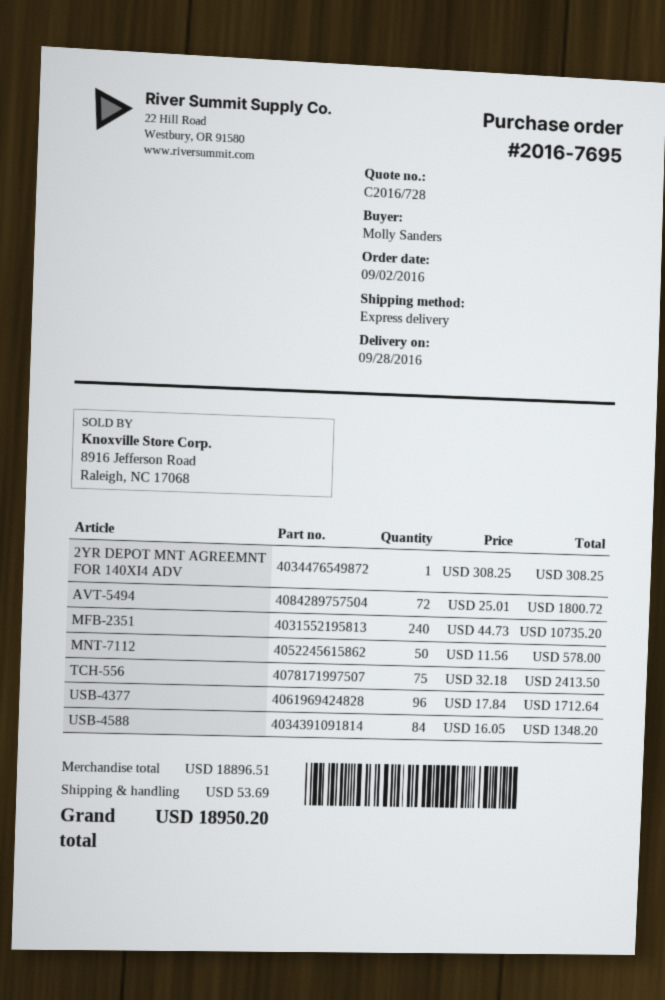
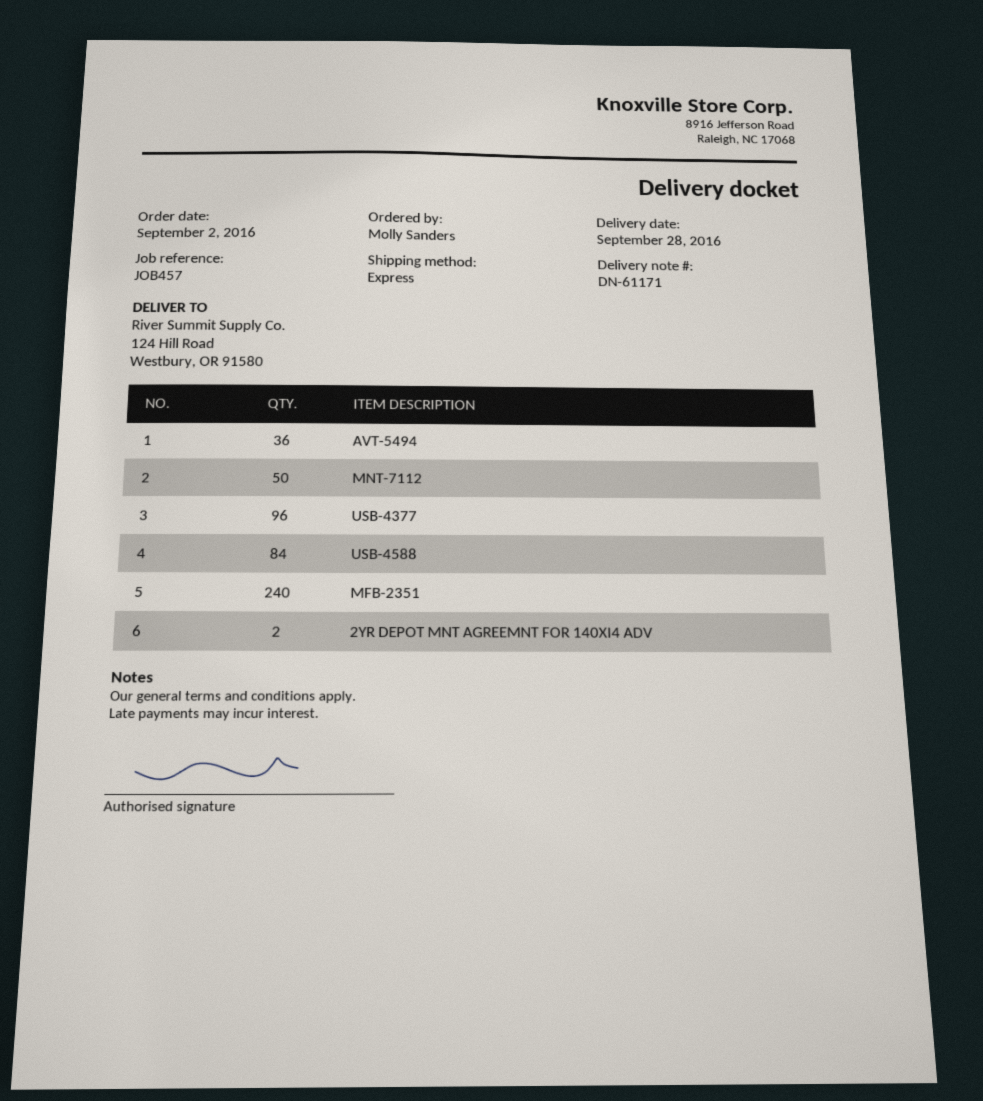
2YR DEPOT MNT AGREEMNT FOR 140XI4 ADV: 1 -> 2
AVT-5494: 72 -> 36
TCH-556: 75 -> none

